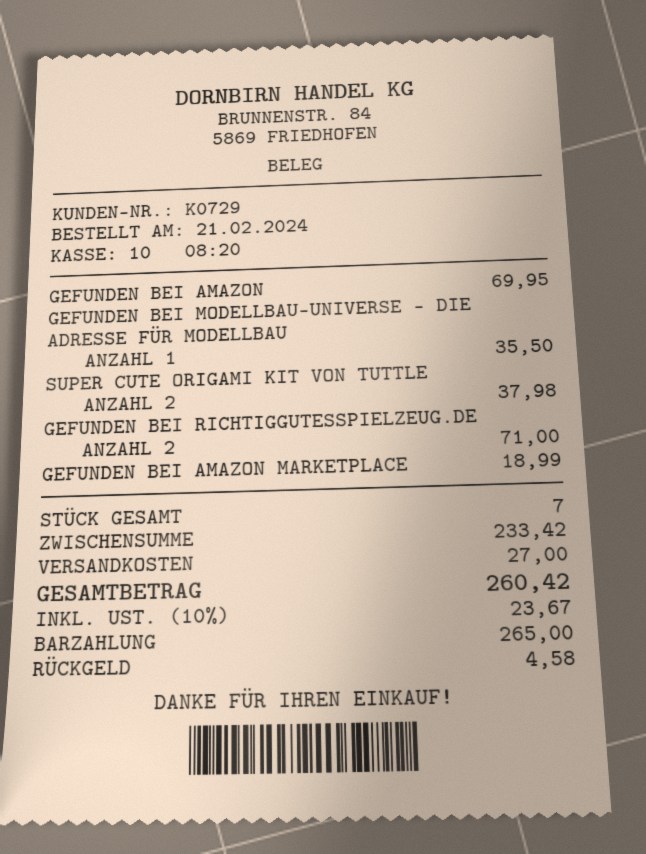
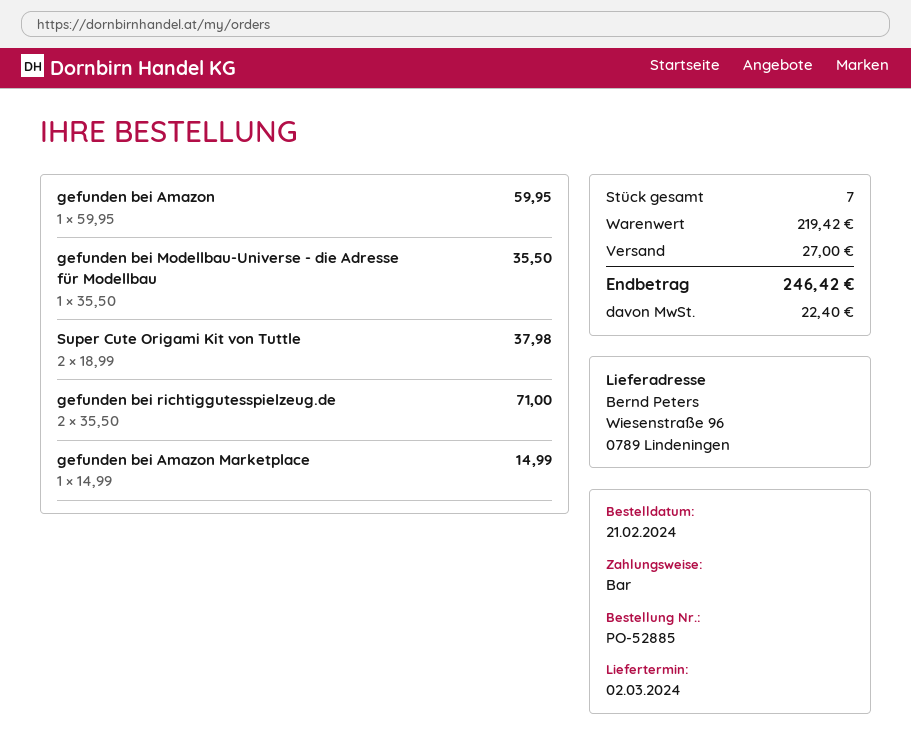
GEFUNDEN BEI AMAZON: 1 for 69.95 -> 1 for 59.95
GEFUNDEN BEI AMAZON MARKETPLACE: 1 for 18.99 -> 1 for 14.99
subtotal: 233.42 -> 219.42
tax: 23.67 -> 22.40
total: 260.42 -> 246.42

